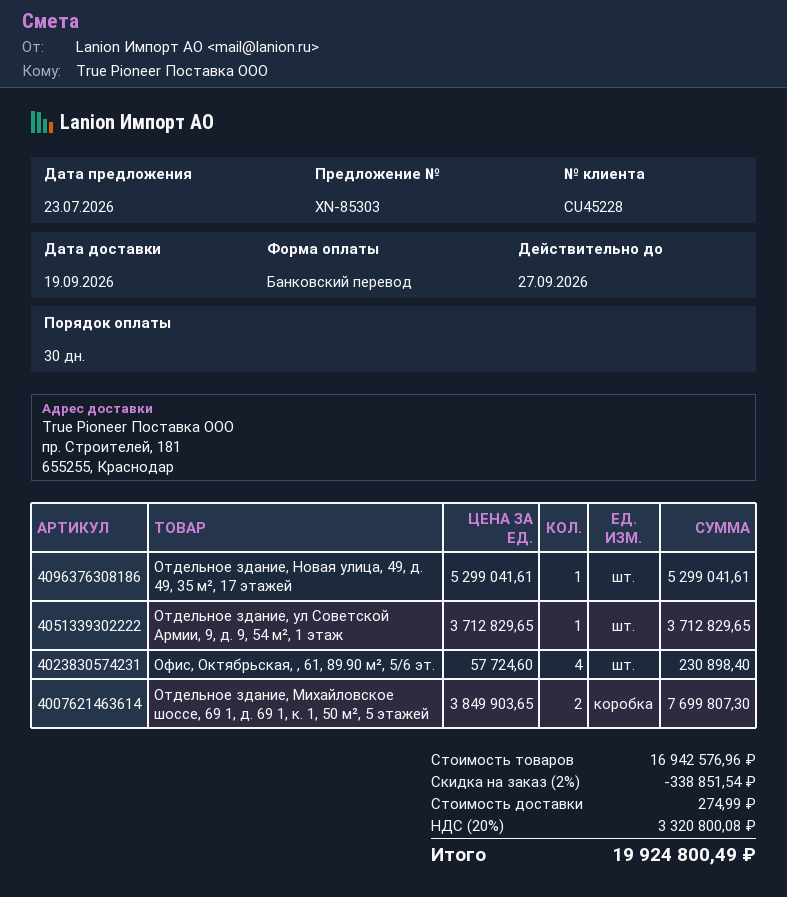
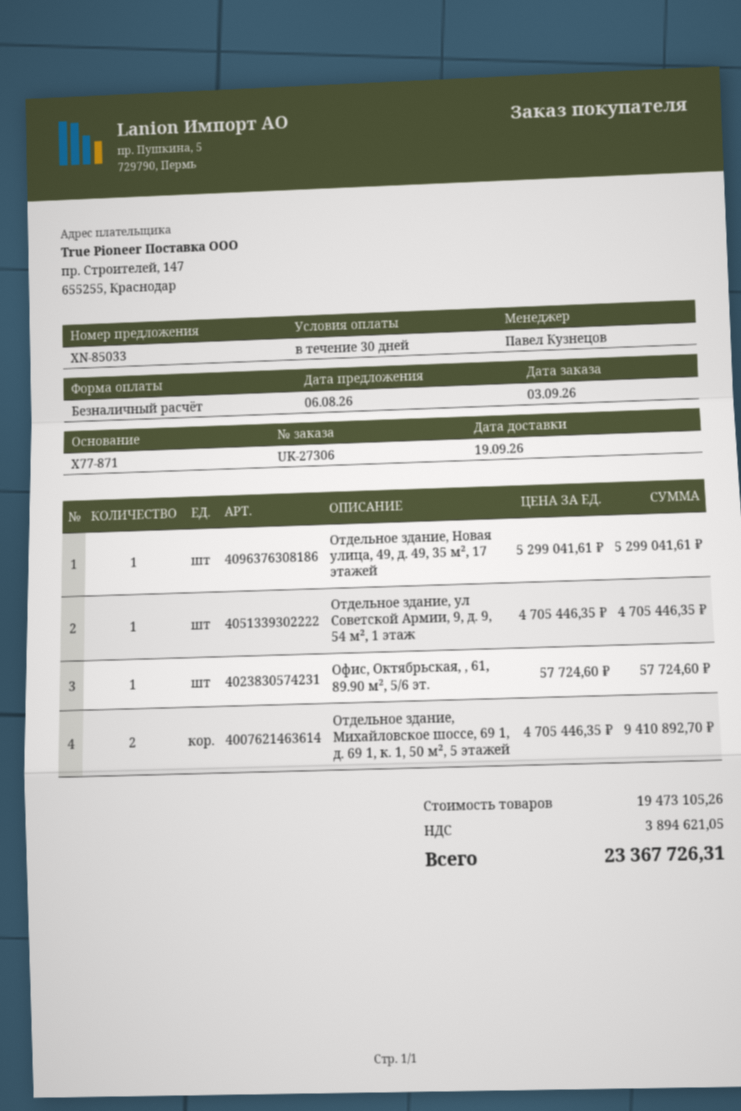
quote number: XN-85303 -> XN-85033
quote date: 2026-07-23 -> 2026-08-06
Отдельное здание, ул Советской Армии, 9, д. 9, 54 м², 1 этаж: 1 x 3712829.65 = 3712829.65 -> 1 x 4705446.35 = 4705446.35
Офис, Октябрьская, , 61, 89.90 м², 5/6 эт.: 4 x 57724.60 = 230898.40 -> 1 x 57724.60 = 57724.60
Отдельное здание, Михайловское шоссе, 69 1, д. 69 1, к. 1, 50 м², 5 этажей: 2 x 3849903.65 = 7699807.30 -> 2 x 4705446.35 = 9410892.70
subtotal: 16942576.96 -> 19473105.26
discount: 2% = 338851.54 -> none
shipping: 274.99 -> none
tax: 3320800.08 -> 3894621.05
total: 19924800.49 -> 23367726.31

